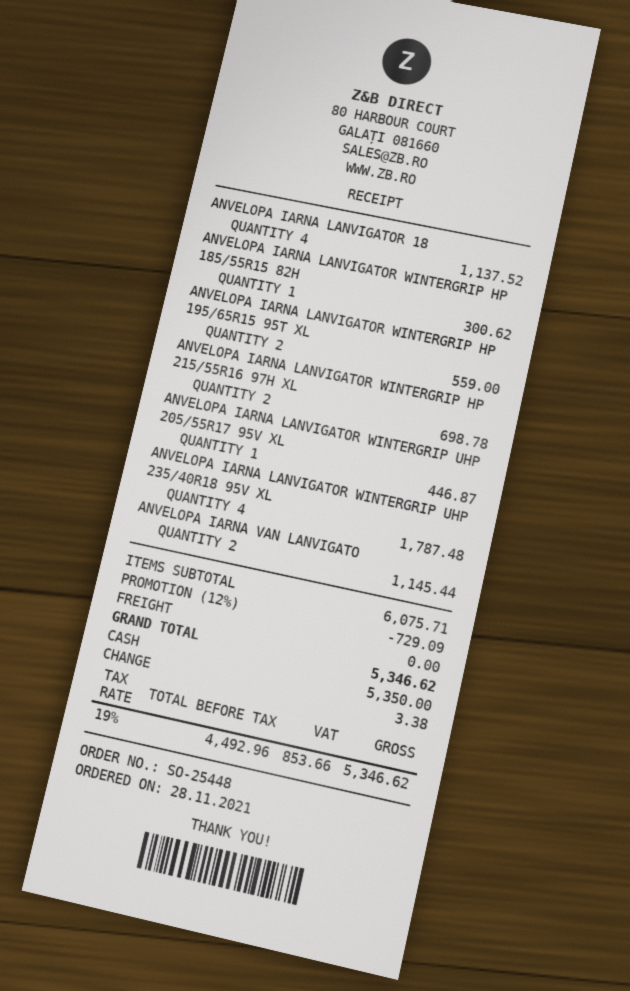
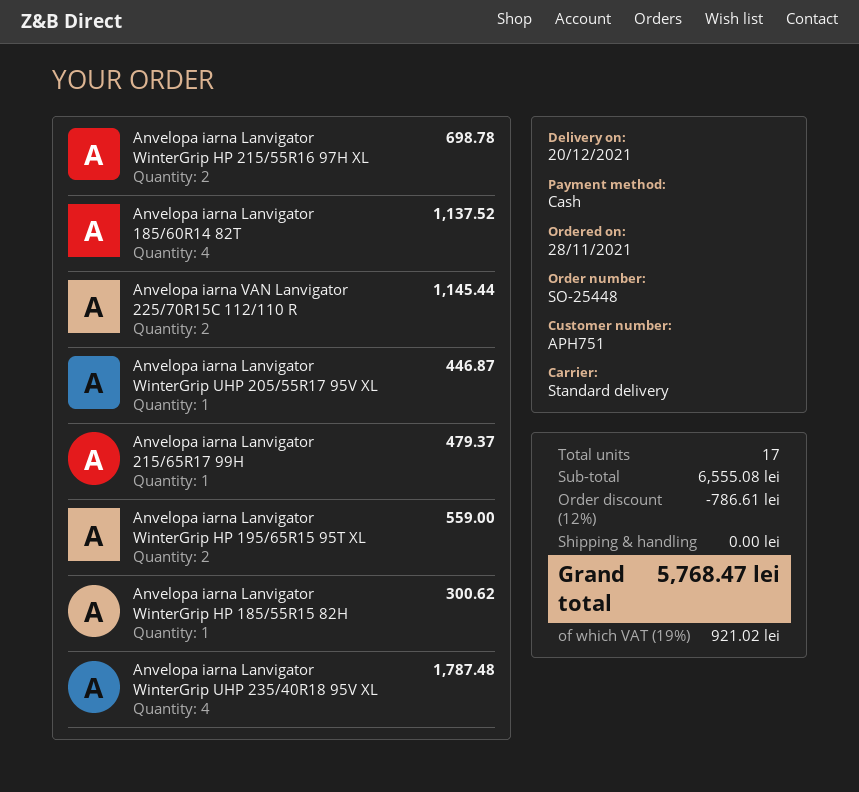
Anvelopa iarna Lanvigator 215/65R17 99H: none -> 1 for 479.37
subtotal: 6075.71 -> 6555.08
discount: 12% = 729.09 -> 12% = 786.61
tax: 19% = 853.66 -> 19% = 921.02
total: 5346.62 -> 5768.47

